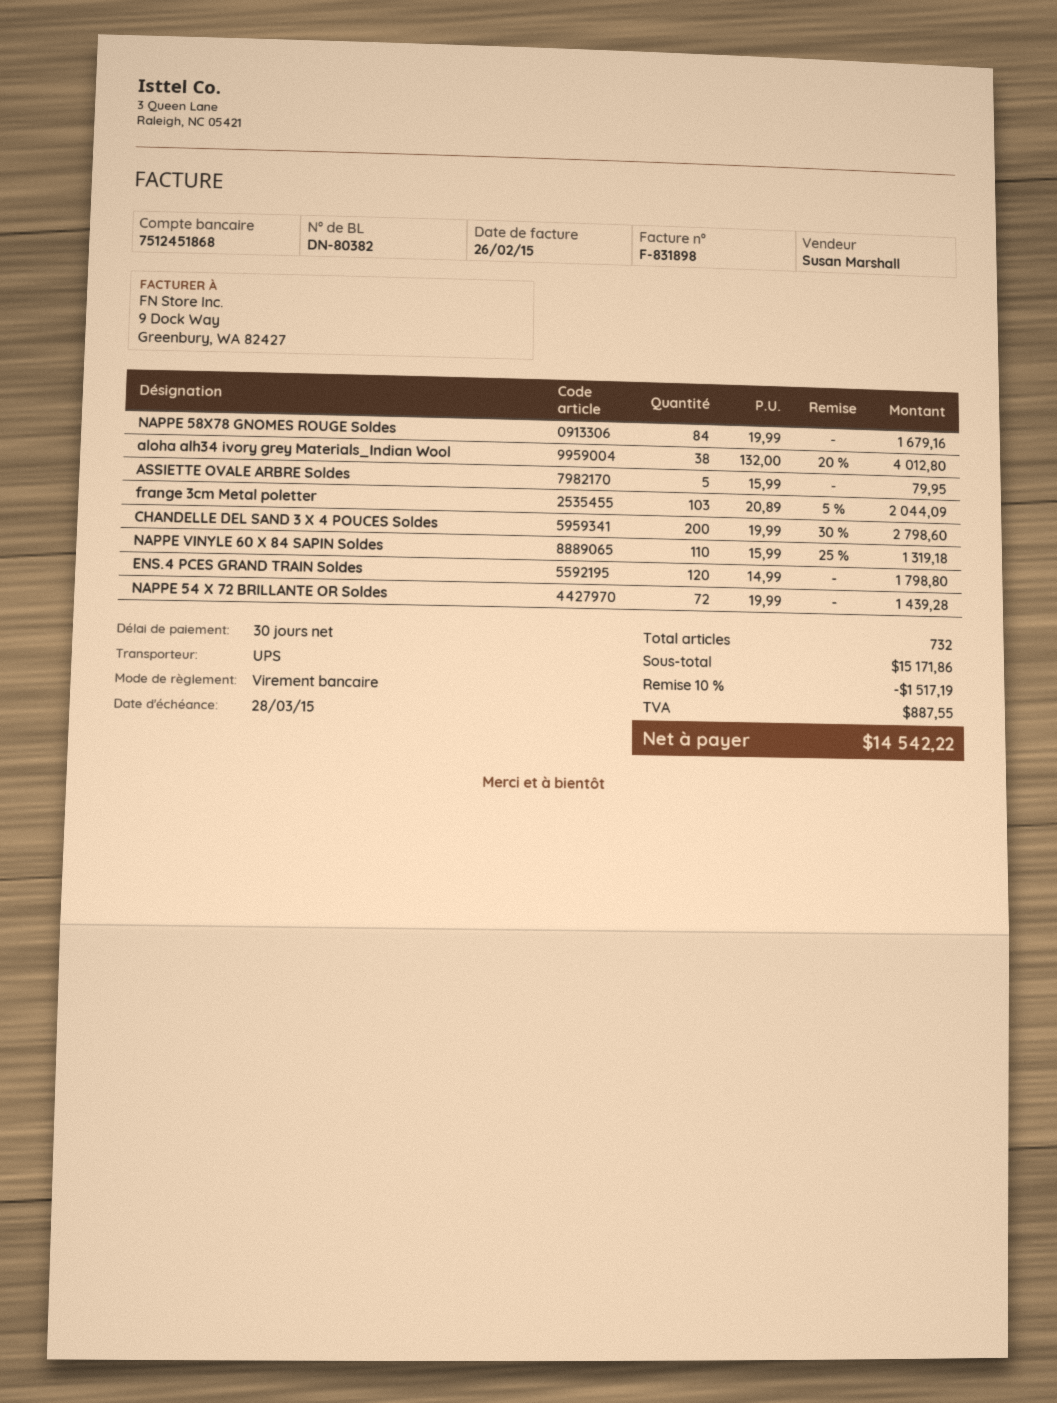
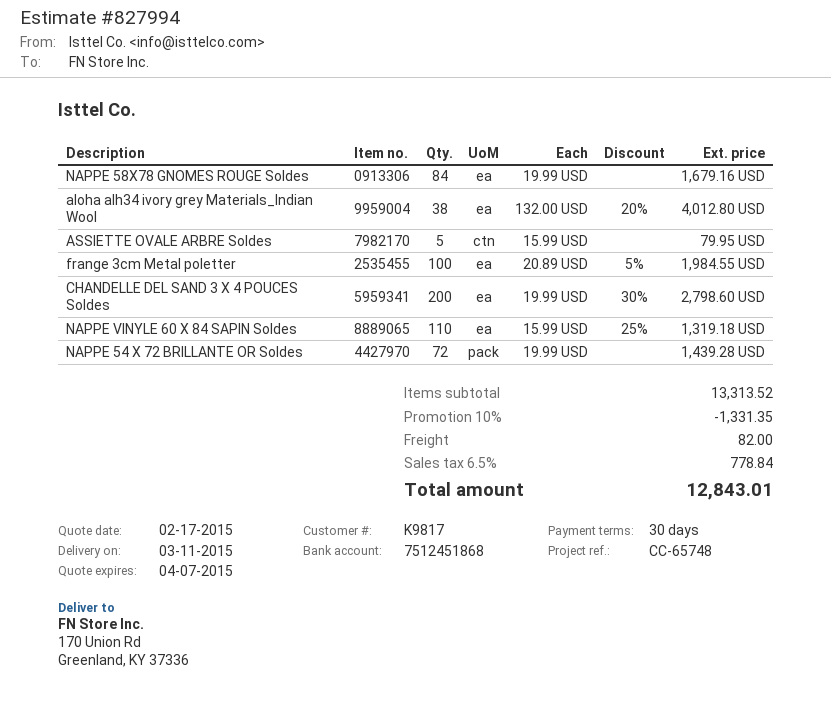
frange 3cm Metal poletter: 103 x 20.89 - 5% = 2044.09 -> 100 x 20.89 - 5% = 1984.55
ENS.4 PCES GRAND TRAIN Soldes: 120 x 14.99 = 1798.80 -> none
subtotal: 15171.86 -> 13313.52
discount: 10% = 1517.19 -> 10% = 1331.35
shipping: none -> 82.00
tax: 887.55 -> 778.84
total: 14542.22 -> 12843.01

